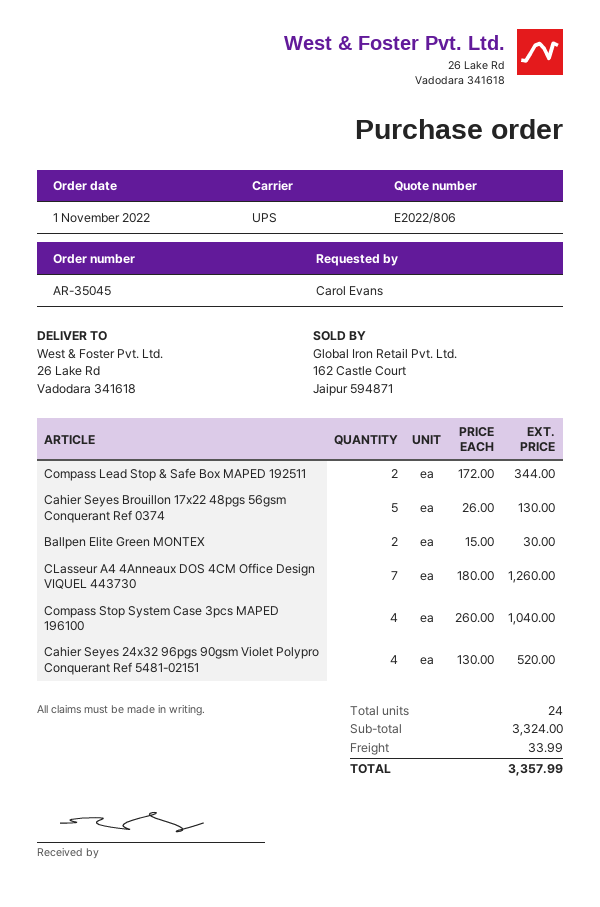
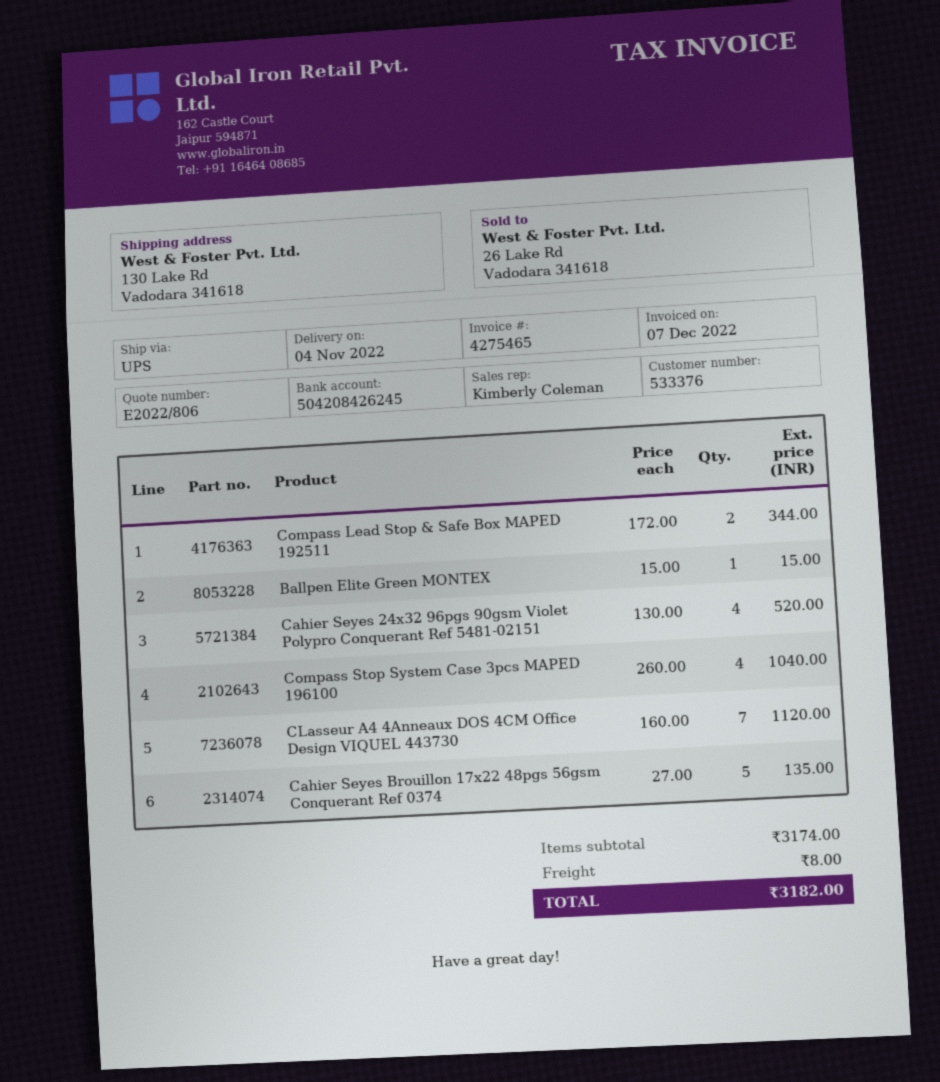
ship to: 26 Lake Rd, Vadodara 341618 -> 130 Lake Rd, Vadodara 341618
Cahier Seyes Brouillon 17x22 48pgs 56gsm Conquerant Ref 0374: 5 x 26.00 = 130.00 -> 5 x 27.00 = 135.00
Ballpen Elite Green MONTEX: 2 x 15.00 = 30.00 -> 1 x 15.00 = 15.00
CLasseur A4 4Anneaux DOS 4CM Office Design VIQUEL 443730: 7 x 180.00 = 1260.00 -> 7 x 160.00 = 1120.00
subtotal: 3324.00 -> 3174.00
shipping: 33.99 -> 8.00
total: 3357.99 -> 3182.00

